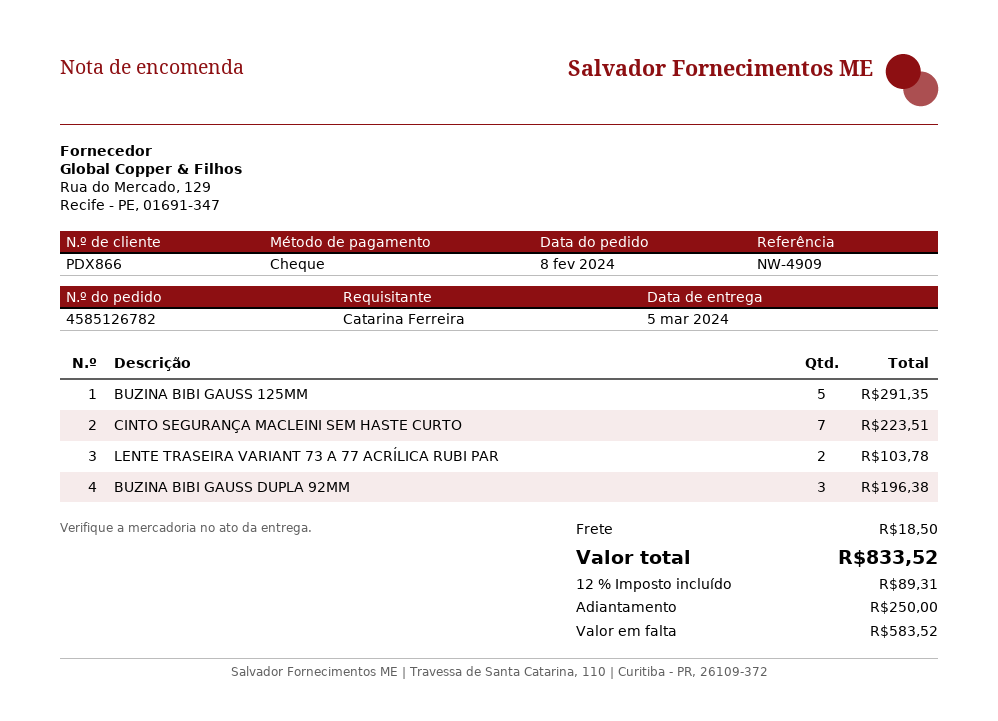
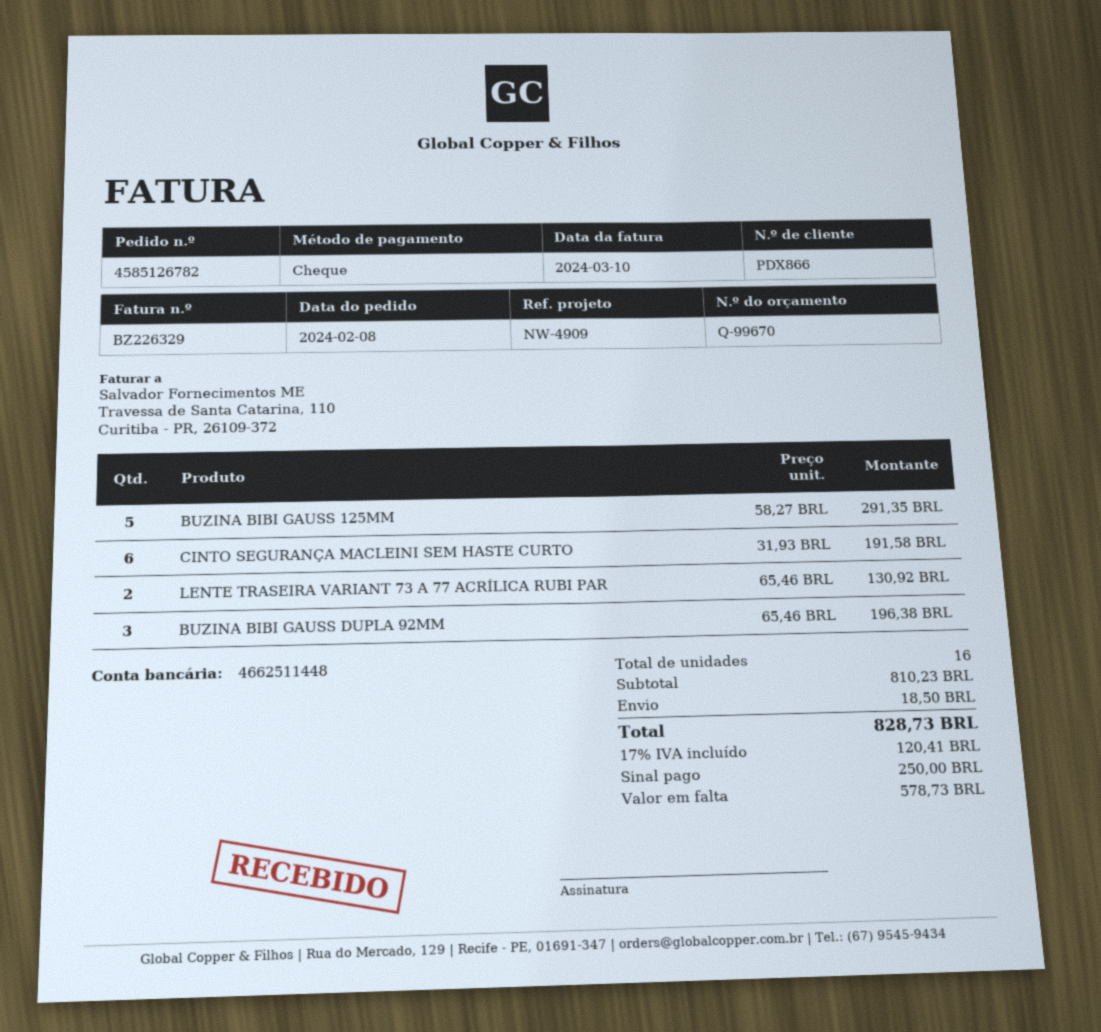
CINTO SEGURANÇA MACLEINI SEM HASTE CURTO: 7 for 223.51 -> 6 for 191.58
LENTE TRASEIRA VARIANT 73 A 77 ACRÍLICA RUBI PAR: 2 for 103.78 -> 2 for 130.92
tax: 12% = 89.31 -> 17% = 120.41
total: 833.52 -> 828.73
balance: 583.52 -> 578.73

